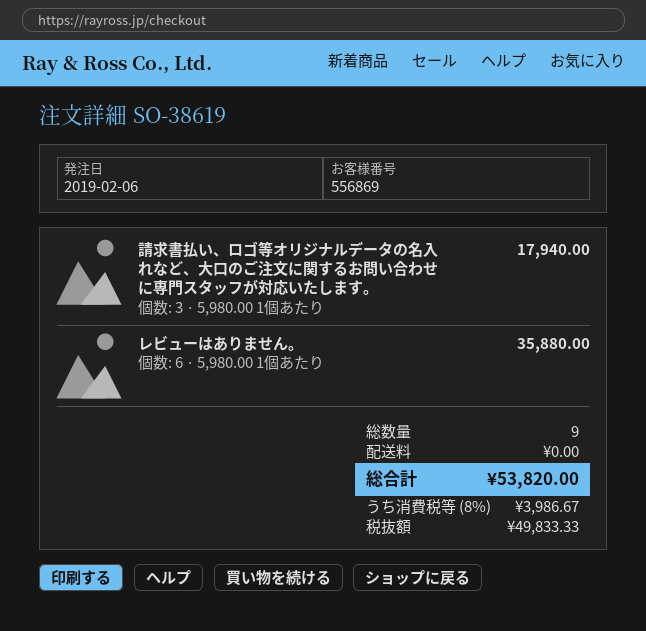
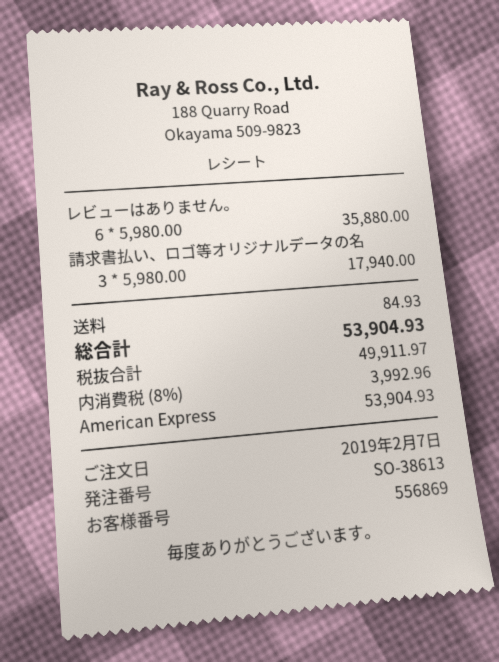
order number: SO-38619 -> SO-38613
order date: 2019-02-06 -> 2019-02-07
shipping: 0.00 -> 84.93
net: 49833.33 -> 49911.97
tax: 8% = 3986.67 -> 8% = 3992.96
total: 53820.00 -> 53904.93

